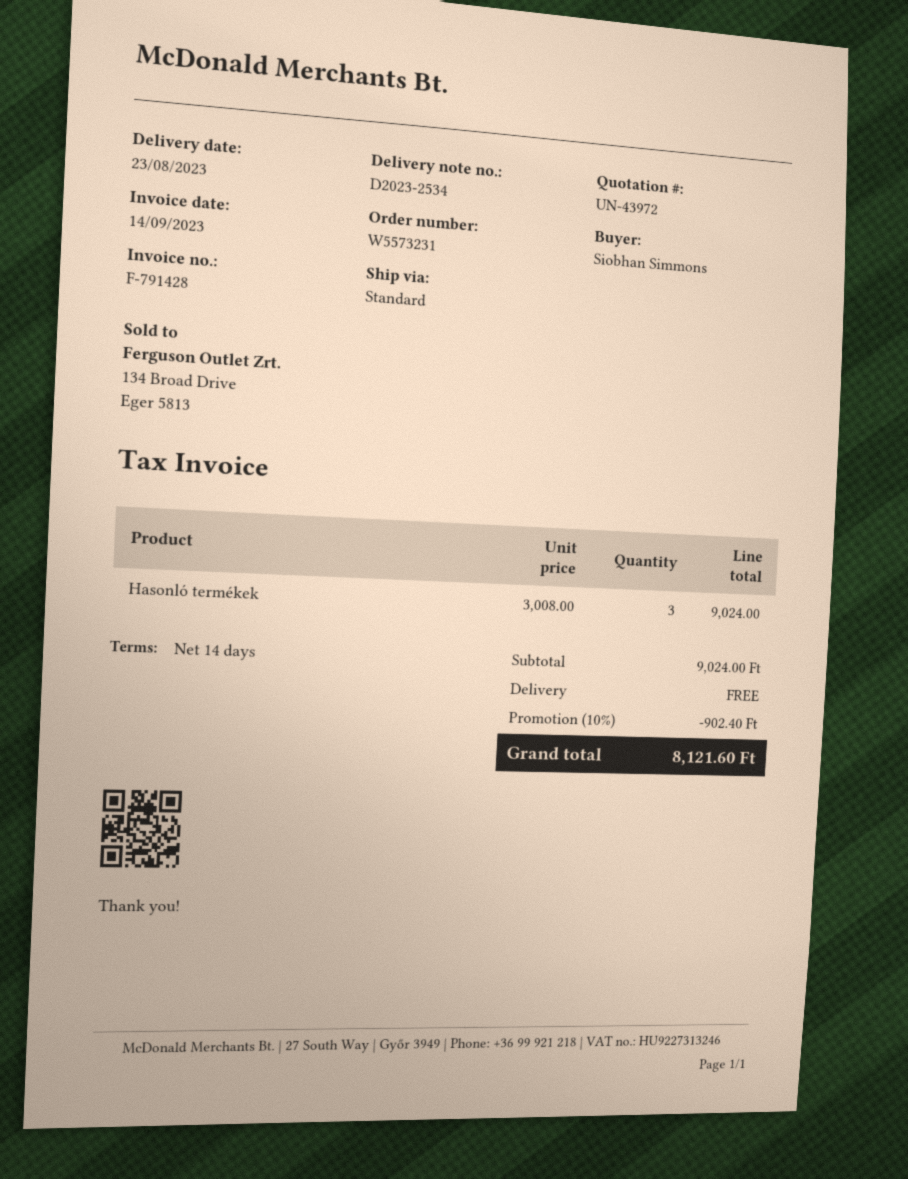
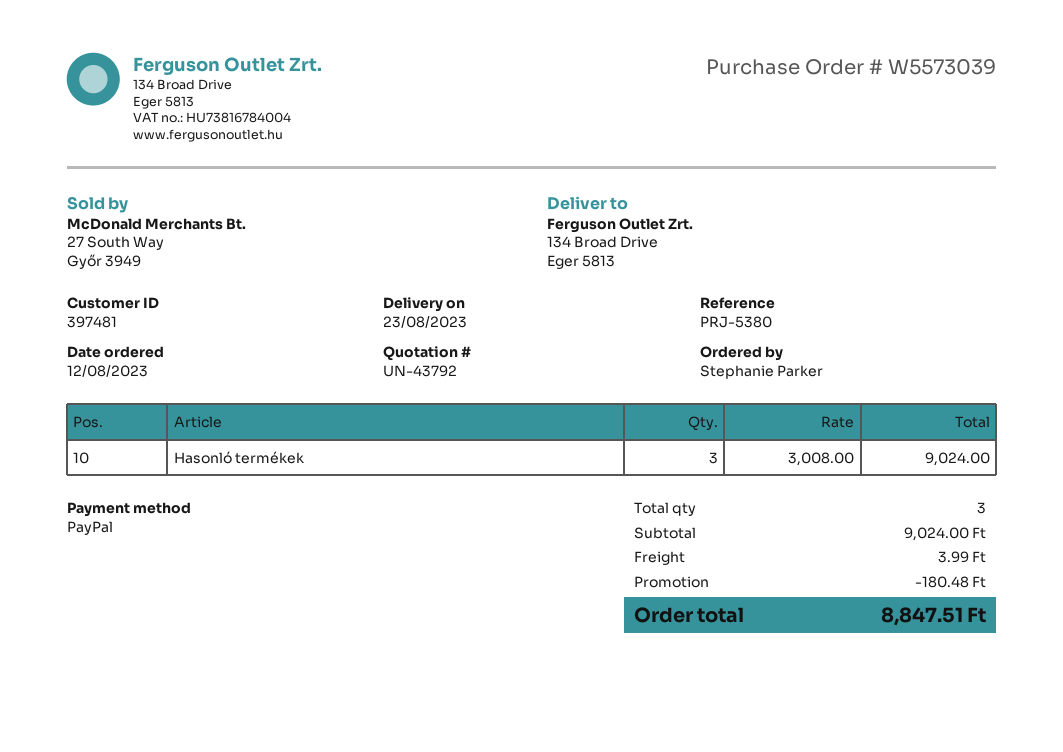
quote number: UN-43972 -> UN-43792
order number: W5573231 -> W5573039
ordered by: Siobhan Simmons -> Stephanie Parker
discount: 902.40 -> 180.48
shipping: 0.00 -> 3.99
total: 8121.60 -> 8847.51

